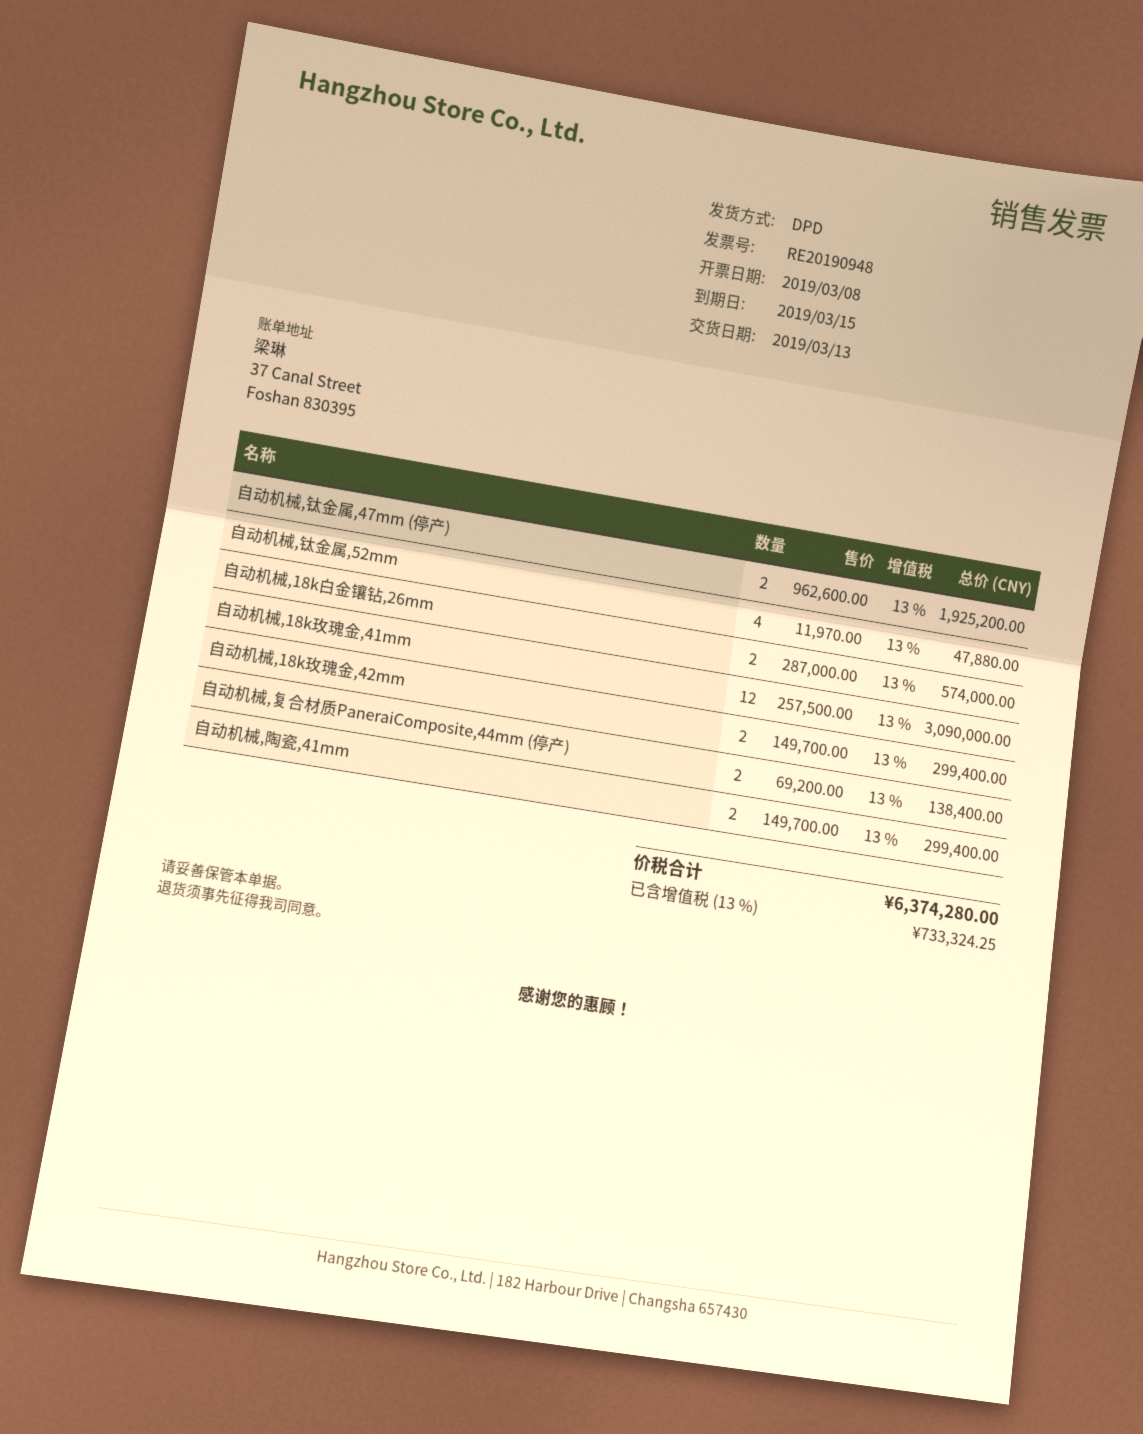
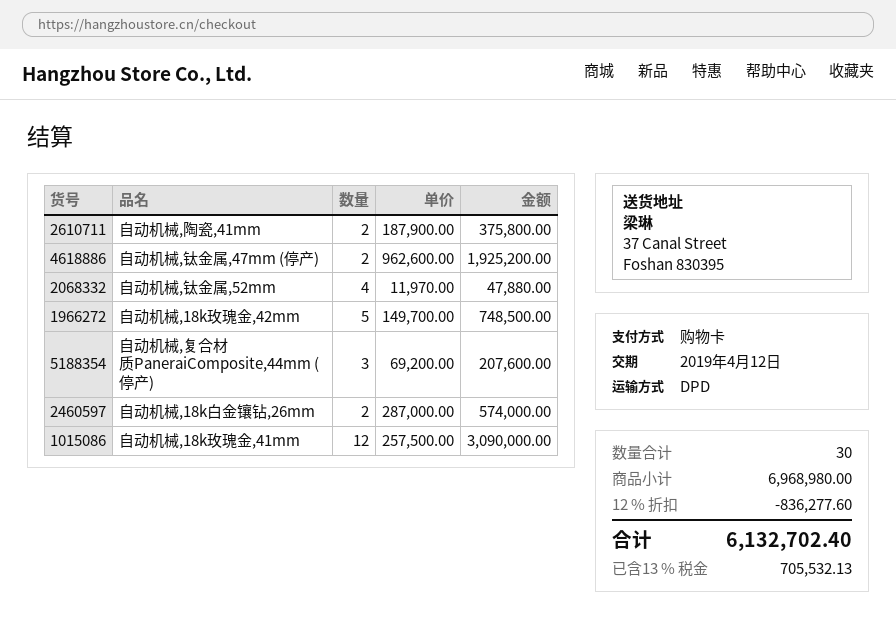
delivery date: 2019-03-13 -> 2019-04-12
自动机械,18k玫瑰金,42mm: 2 x 149700.00 = 299400.00 -> 5 x 149700.00 = 748500.00
自动机械,复合材质PaneraiComposite,44mm (停产): 2 x 69200.00 = 138400.00 -> 3 x 69200.00 = 207600.00
自动机械,陶瓷,41mm: 2 x 149700.00 = 299400.00 -> 2 x 187900.00 = 375800.00
discount: none -> 12% = 836277.60
tax: 13% = 733324.25 -> 13% = 705532.13
total: 6374280.00 -> 6132702.40

